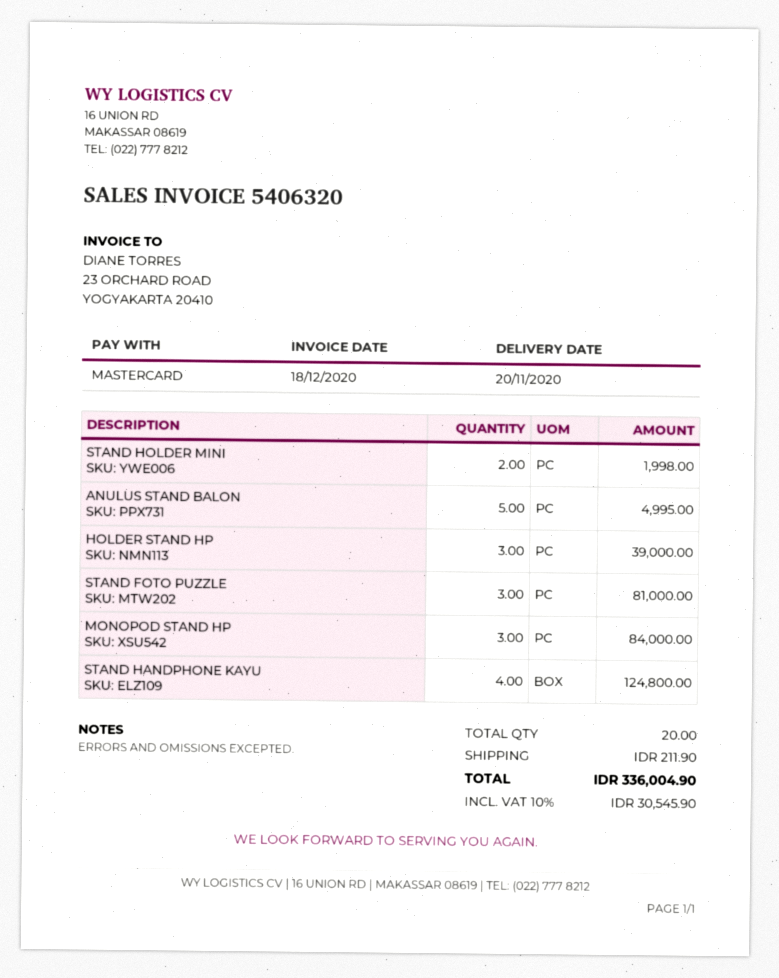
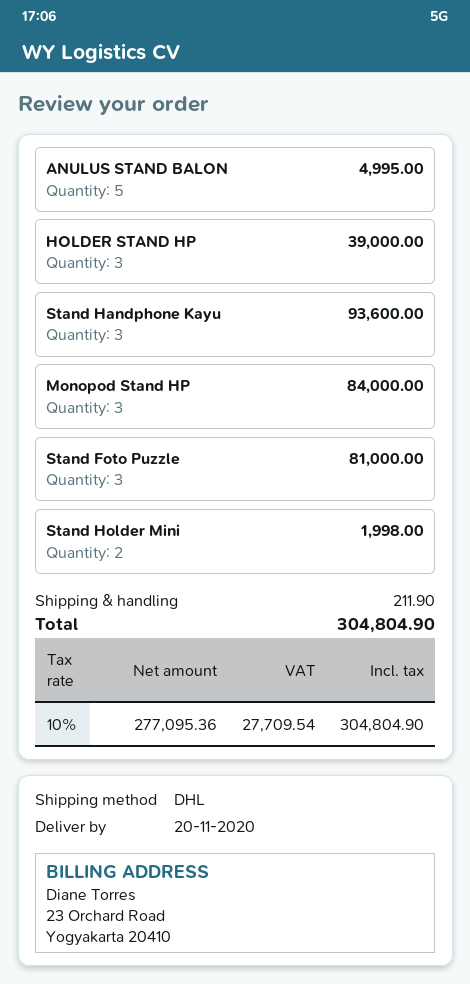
STAND HANDPHONE KAYU: 4 for 124800.00 -> 3 for 93600.00
tax: 10% = 30545.90 -> 10% = 27709.54
total: 336004.90 -> 304804.90

